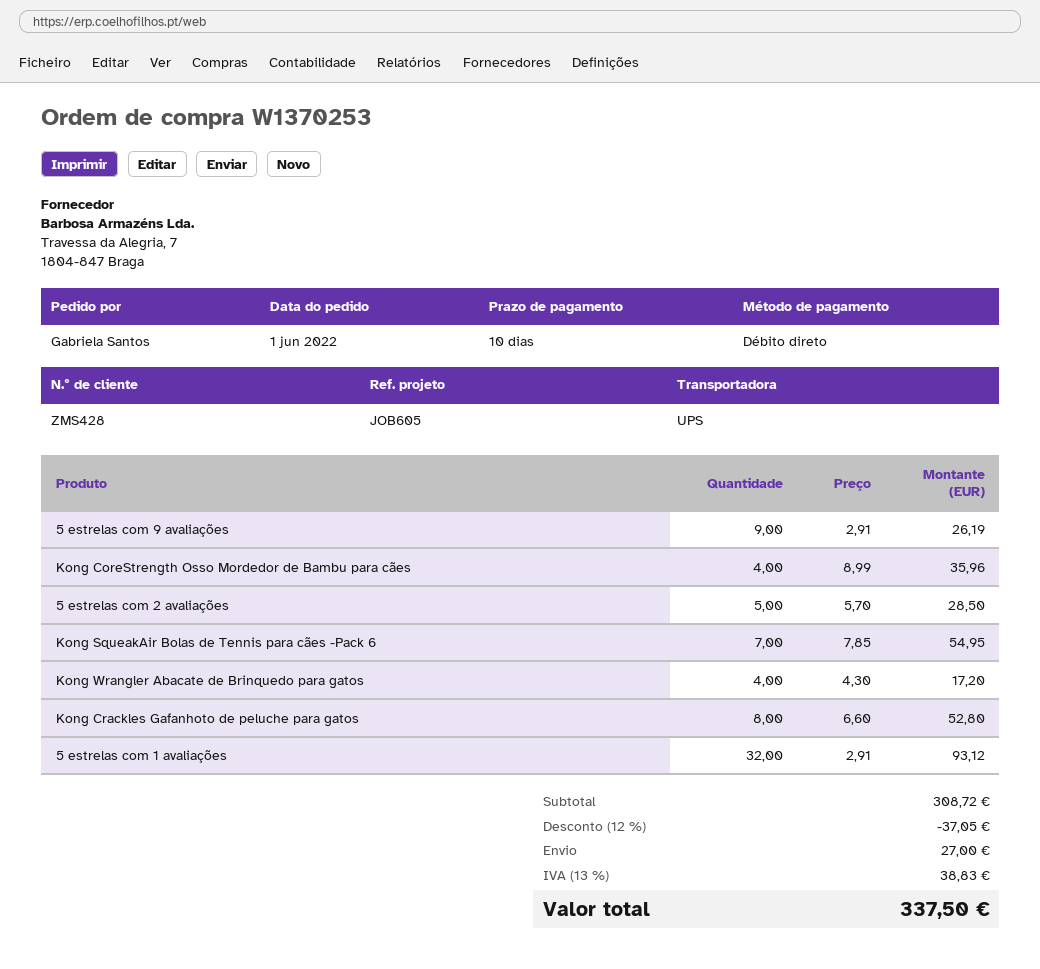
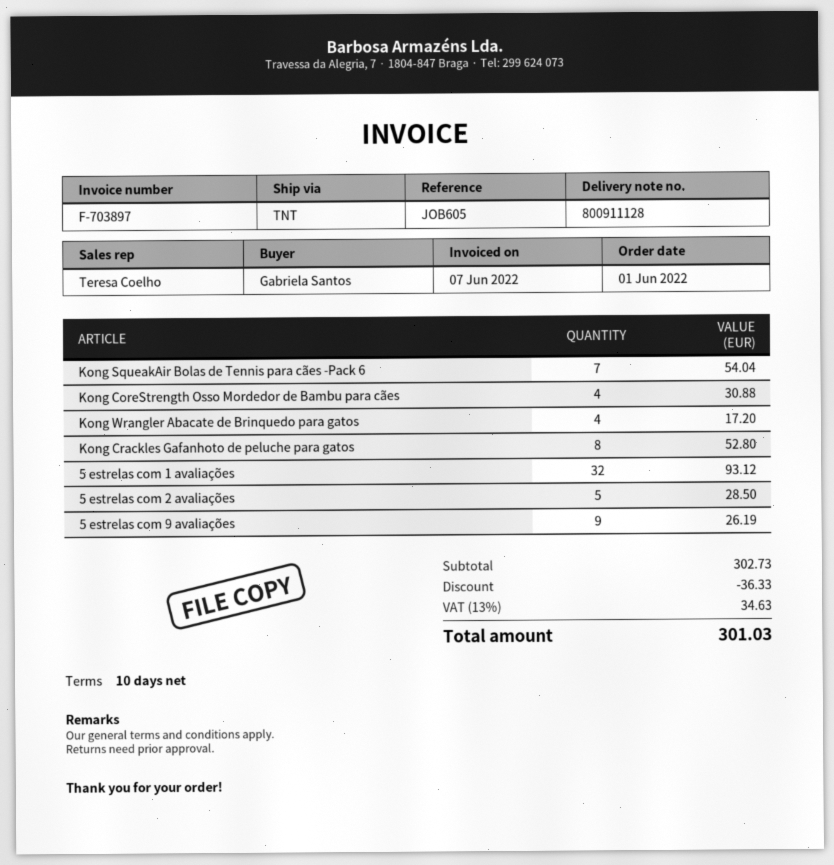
shipping method: UPS -> TNT
Kong CoreStrength Osso Mordedor de Bambu para cães: 4 for 35.96 -> 4 for 30.88
Kong SqueakAir Bolas de Tennis para cães -Pack 6: 7 for 54.95 -> 7 for 54.04
subtotal: 308.72 -> 302.73
discount: 37.05 -> 36.33
shipping: 27.00 -> none
tax: 13% = 38.83 -> 13% = 34.63
total: 337.50 -> 301.03

